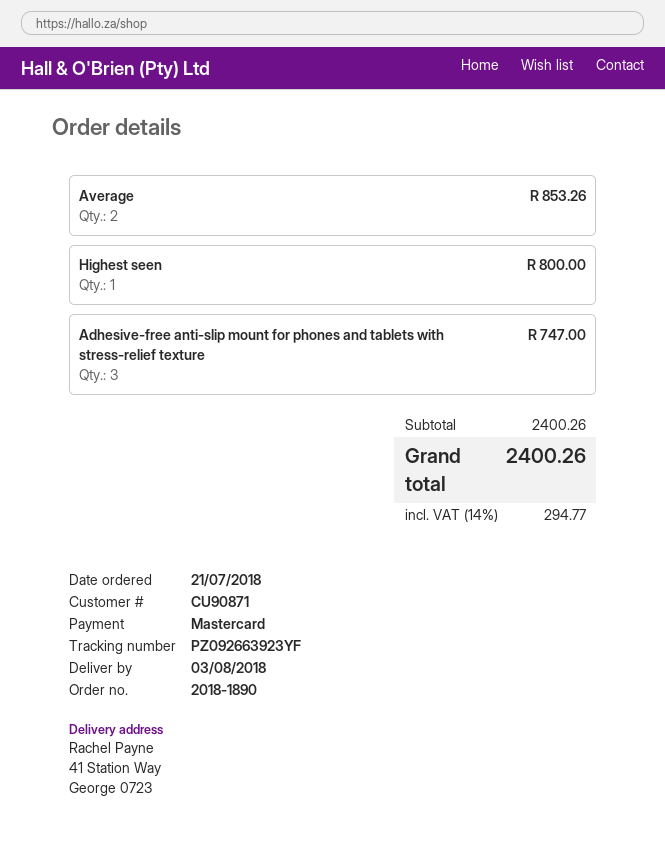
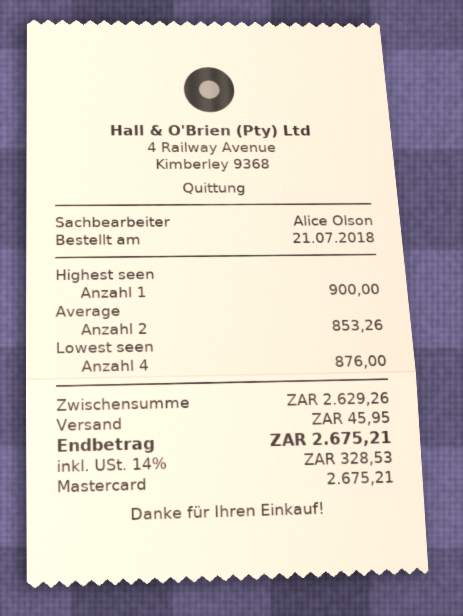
Highest seen: 1 for 800.00 -> 1 for 900.00
Adhesive-free anti-slip mount for phones and tablets with stress-relief texture: 3 for 747.00 -> none
Lowest seen: none -> 4 for 876.00
subtotal: 2400.26 -> 2629.26
shipping: none -> 45.95
tax: 14% = 294.77 -> 14% = 328.53
total: 2400.26 -> 2675.21

